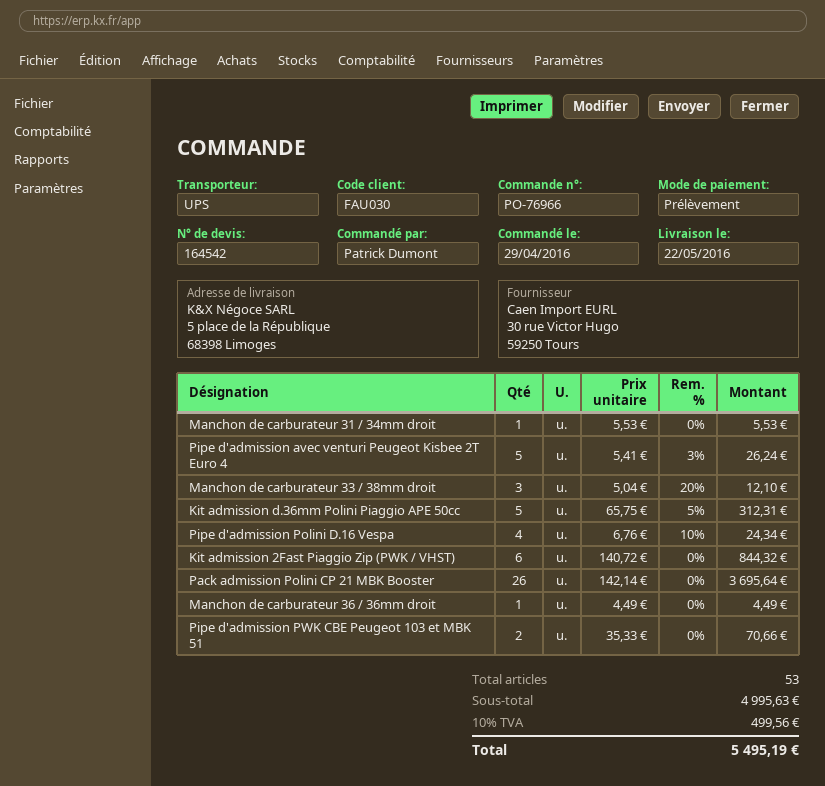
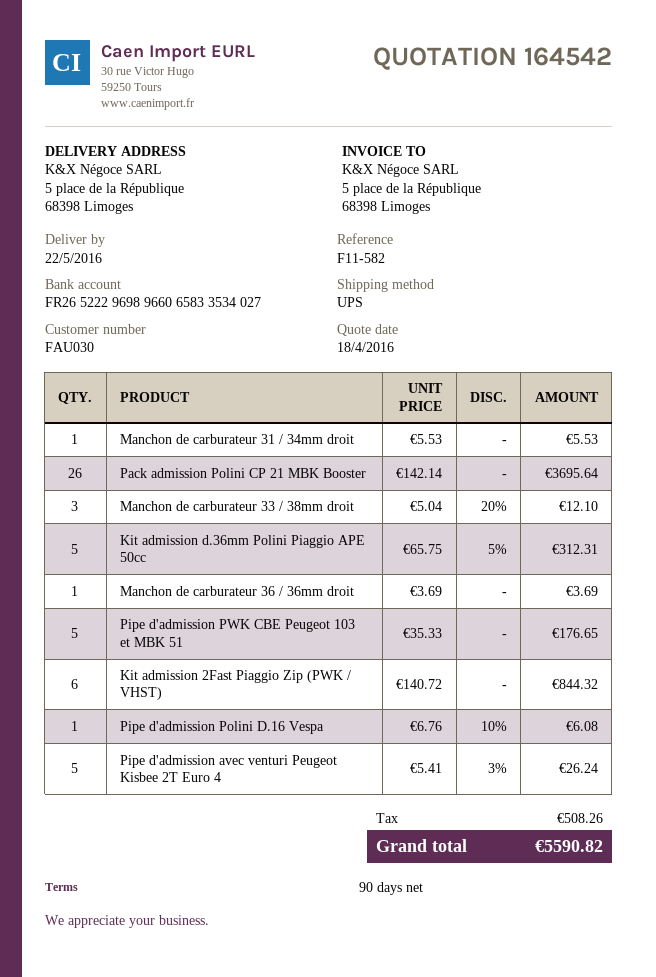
Pipe d'admission Polini D.16 Vespa: 4 x 6.76 - 10% = 24.34 -> 1 x 6.76 - 10% = 6.08
Manchon de carburateur 36 / 36mm droit: 1 x 4.49 = 4.49 -> 1 x 3.69 = 3.69
Pipe d'admission PWK CBE Peugeot 103 et MBK 51: 2 x 35.33 = 70.66 -> 5 x 35.33 = 176.65
tax: 499.56 -> 508.26
total: 5495.19 -> 5590.82

